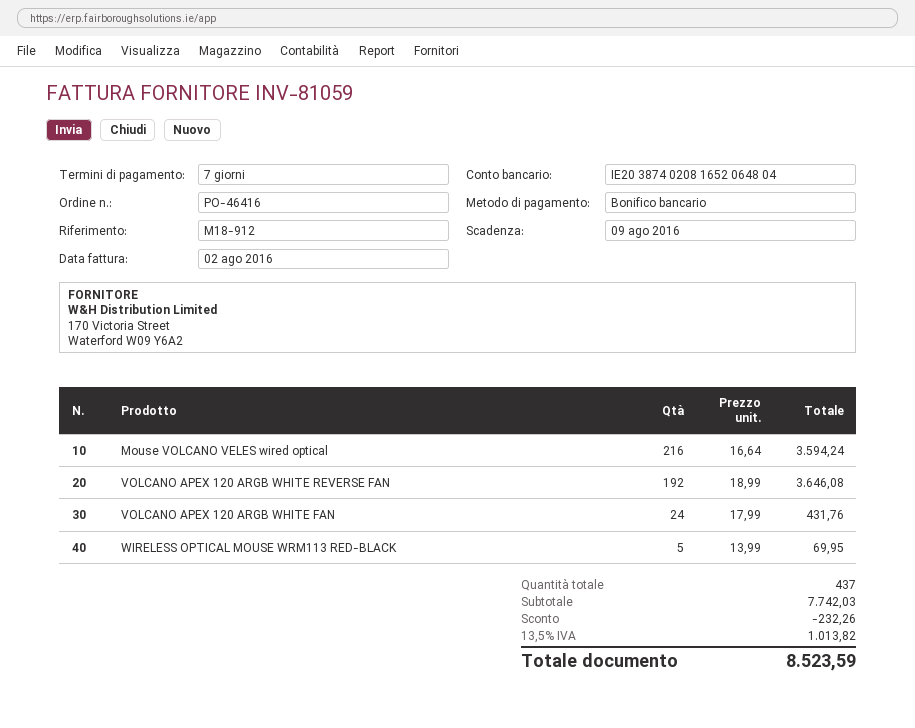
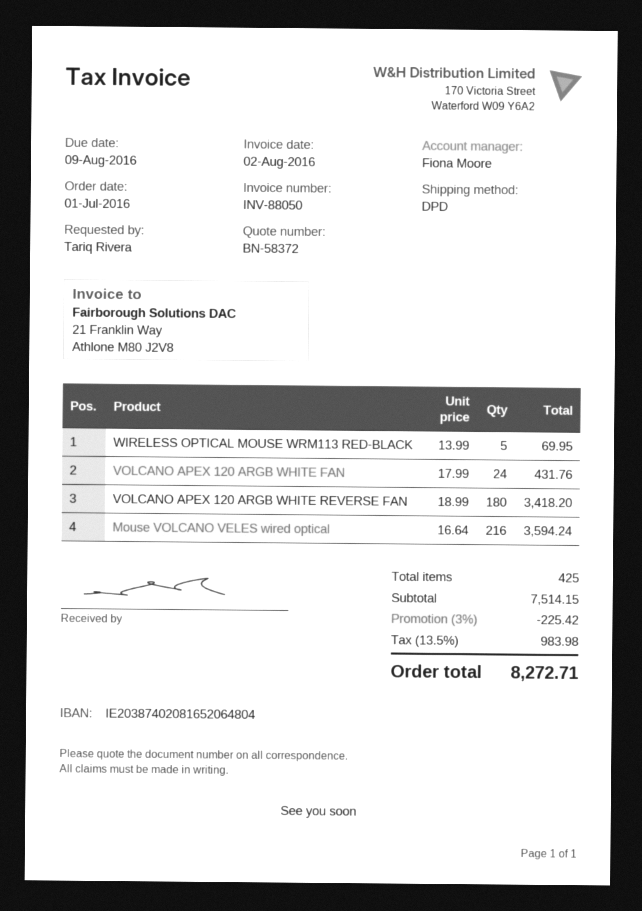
invoice number: INV-81059 -> INV-88050
VOLCANO APEX 120 ARGB WHITE REVERSE FAN: 192 x 18.99 = 3646.08 -> 180 x 18.99 = 3418.20
total quantity: 437 -> 425
subtotal: 7742.03 -> 7514.15
discount: 232.26 -> 225.42
tax: 13.5% = 1013.82 -> 13.5% = 983.98
total: 8523.59 -> 8272.71

